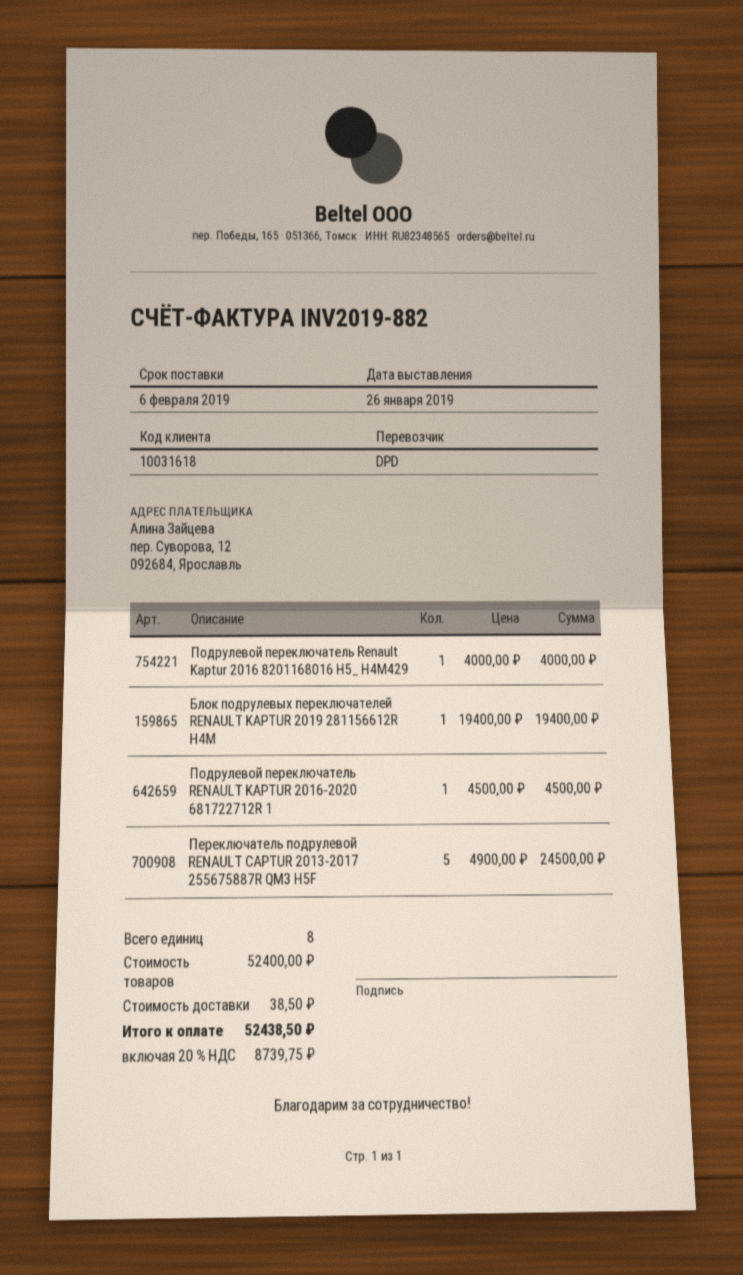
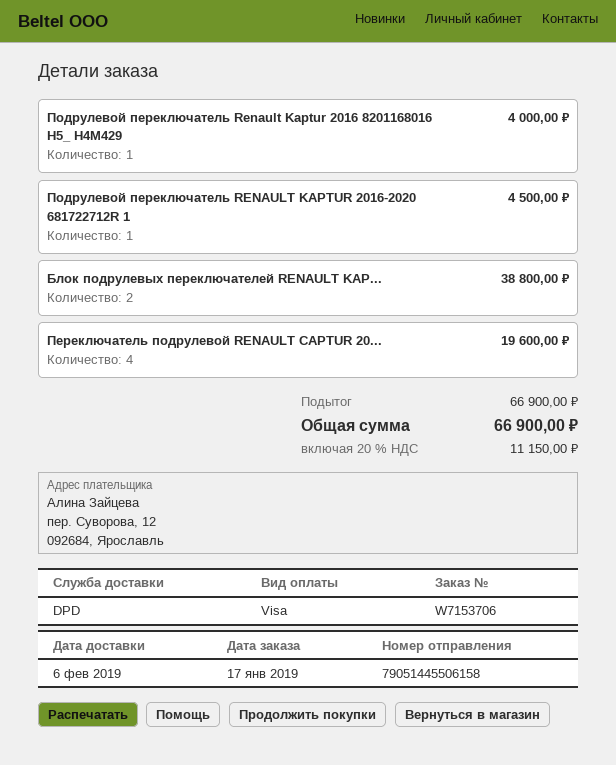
Блок подрулевых переключателей RENAULT KAPTUR 2019 281156612R H4M: 1 for 19400.00 -> 2 for 38800.00
Переключатель подрулевой RENAULT CAPTUR 2013-2017 255675887R QM3 H5F: 5 for 24500.00 -> 4 for 19600.00
subtotal: 52400.00 -> 66900.00
shipping: 38.50 -> none
tax: 20% = 8739.75 -> 20% = 11150.00
total: 52438.50 -> 66900.00

